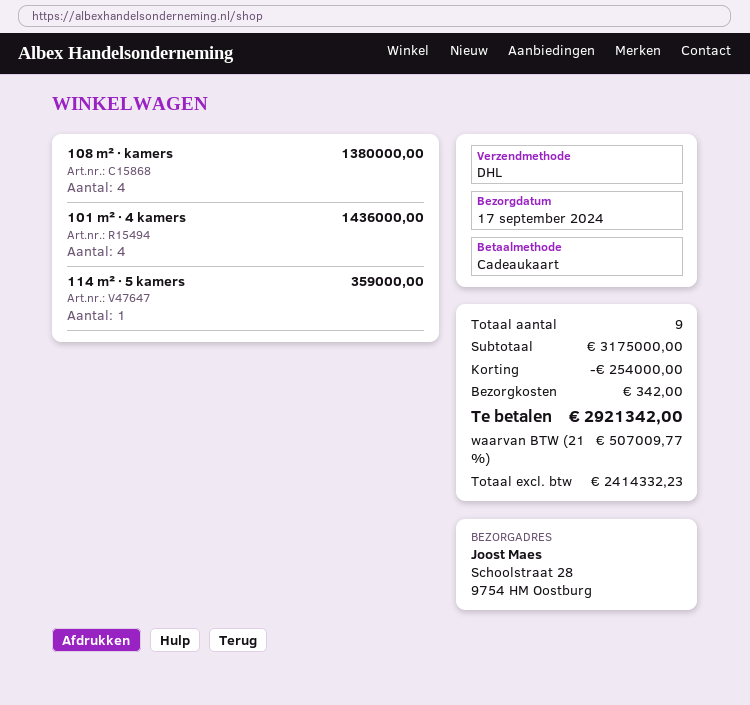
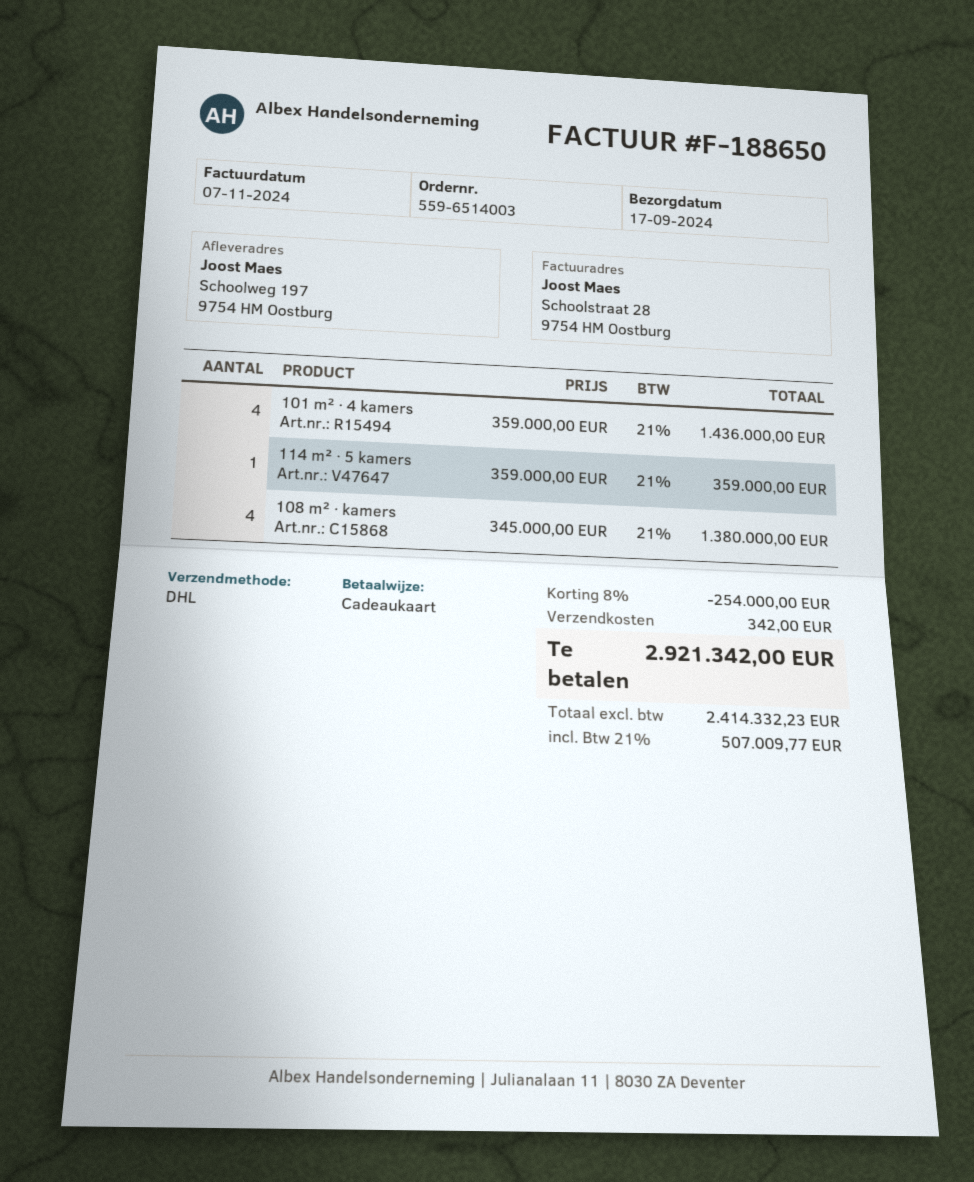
ship to: Schoolstraat 28, 9754 HM Oostburg -> Schoolweg 197, 9754 HM Oostburg

